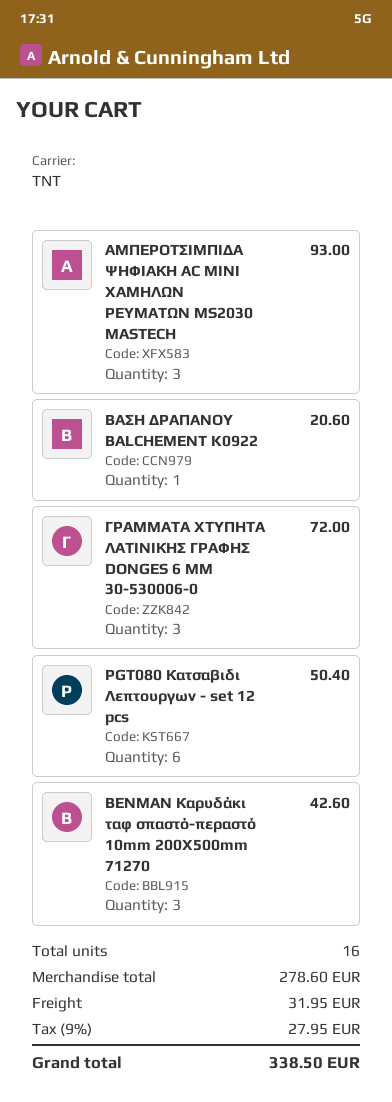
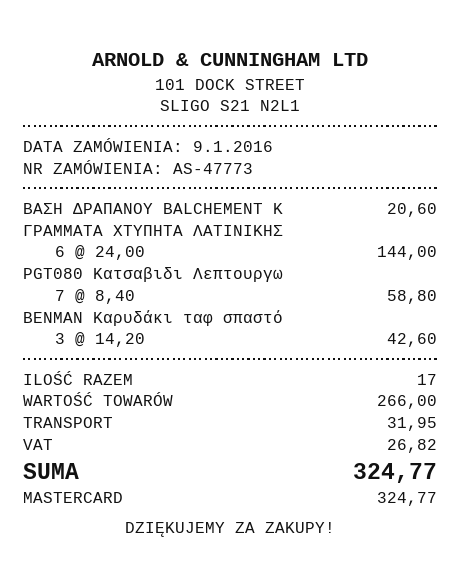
ΑΜΠΕΡΟΤΣΙΜΠΙΔΑ ΨΗΦΙΑΚΗ AC MINI ΧΑΜΗΛΩΝ ΡΕΥΜΑΤΩΝ MS2030 MASTECH: 3 for 93.00 -> none
ΓΡΑΜΜΑΤΑ ΧΤΥΠΗΤΑ ΛΑΤΙΝΙΚΗΣ ΓΡΑΦΗΣ DONGES 6 MM 30-530006-0: 3 for 72.00 -> 6 for 144.00
PGT080 Κατσαβιδι Λεπτουργων - set 12 pcs: 6 for 50.40 -> 7 for 58.80
total quantity: 16 -> 17
subtotal: 278.60 -> 266.00
tax: 27.95 -> 26.82
total: 338.50 -> 324.77

